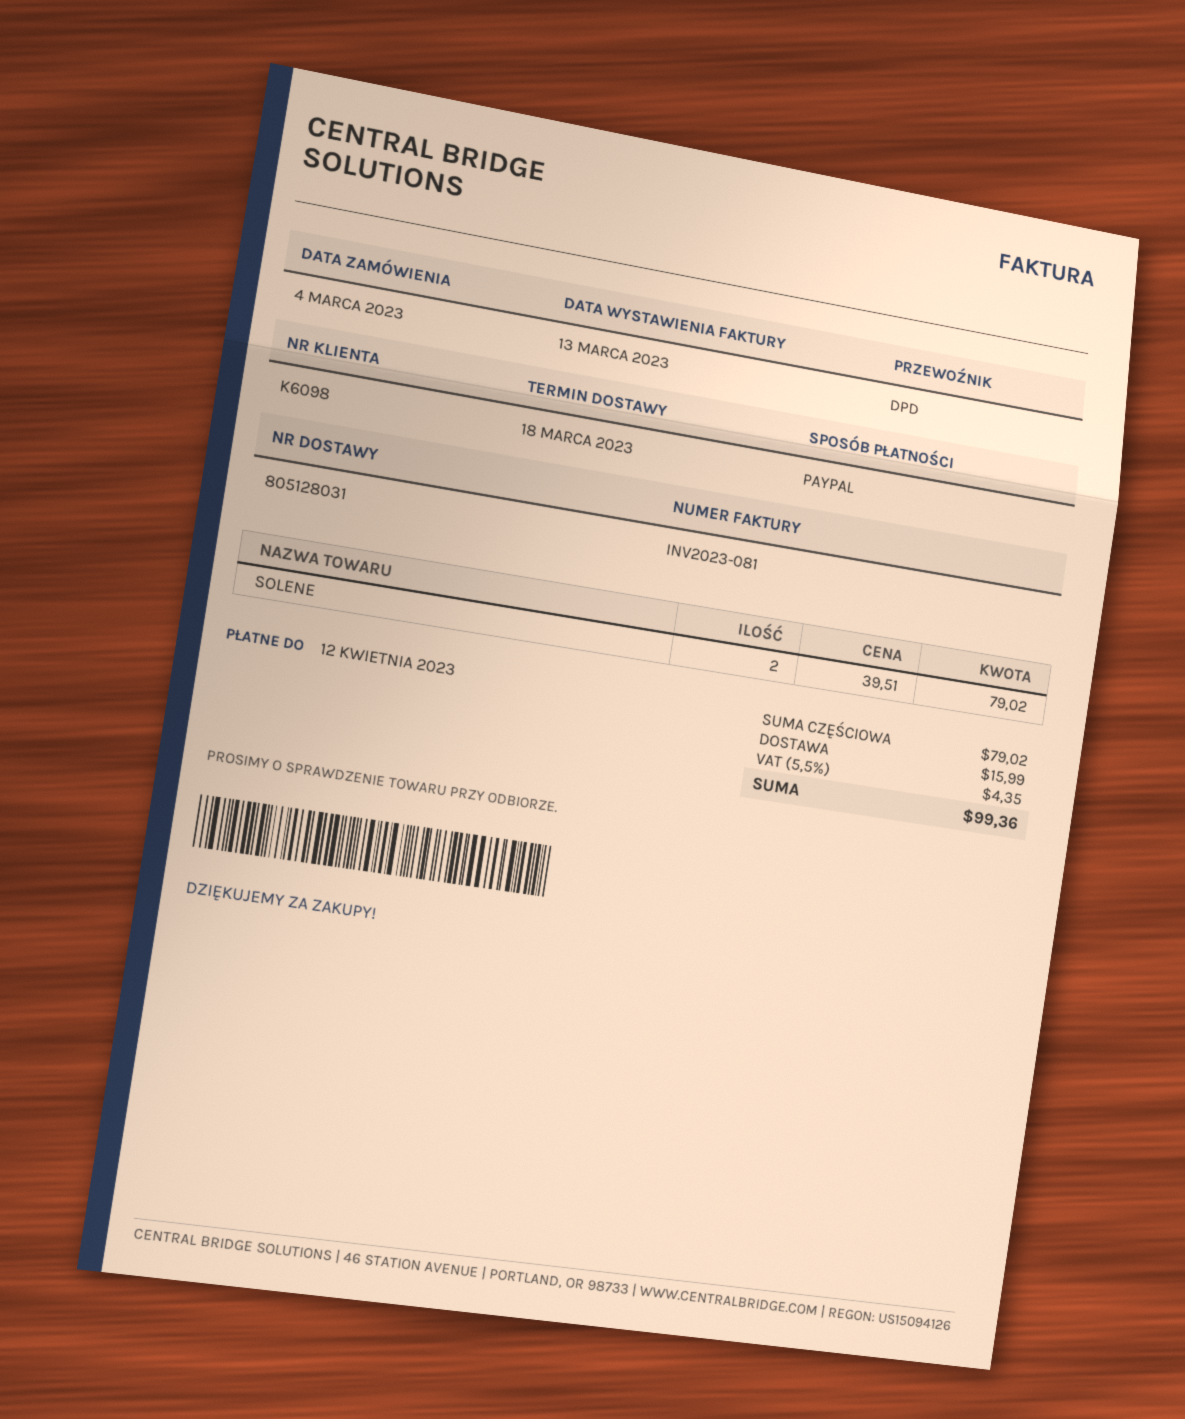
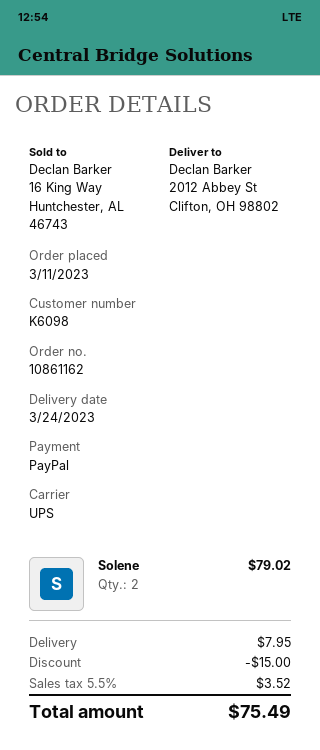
order date: 2023-03-04 -> 2023-03-11
delivery date: 2023-03-18 -> 2023-03-24
shipping method: DPD -> UPS
discount: none -> 15.00
shipping: 15.99 -> 7.95
tax: 5.5% = 4.35 -> 5.5% = 3.52
total: 99.36 -> 75.49

